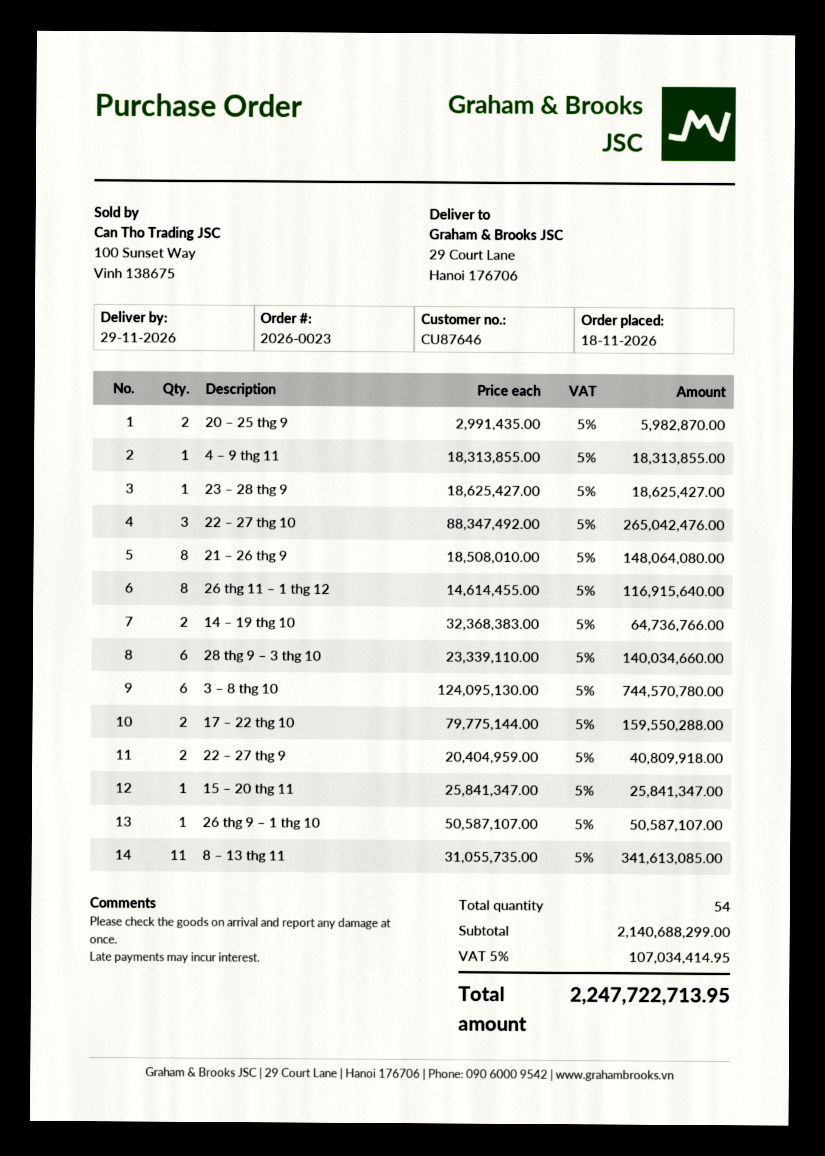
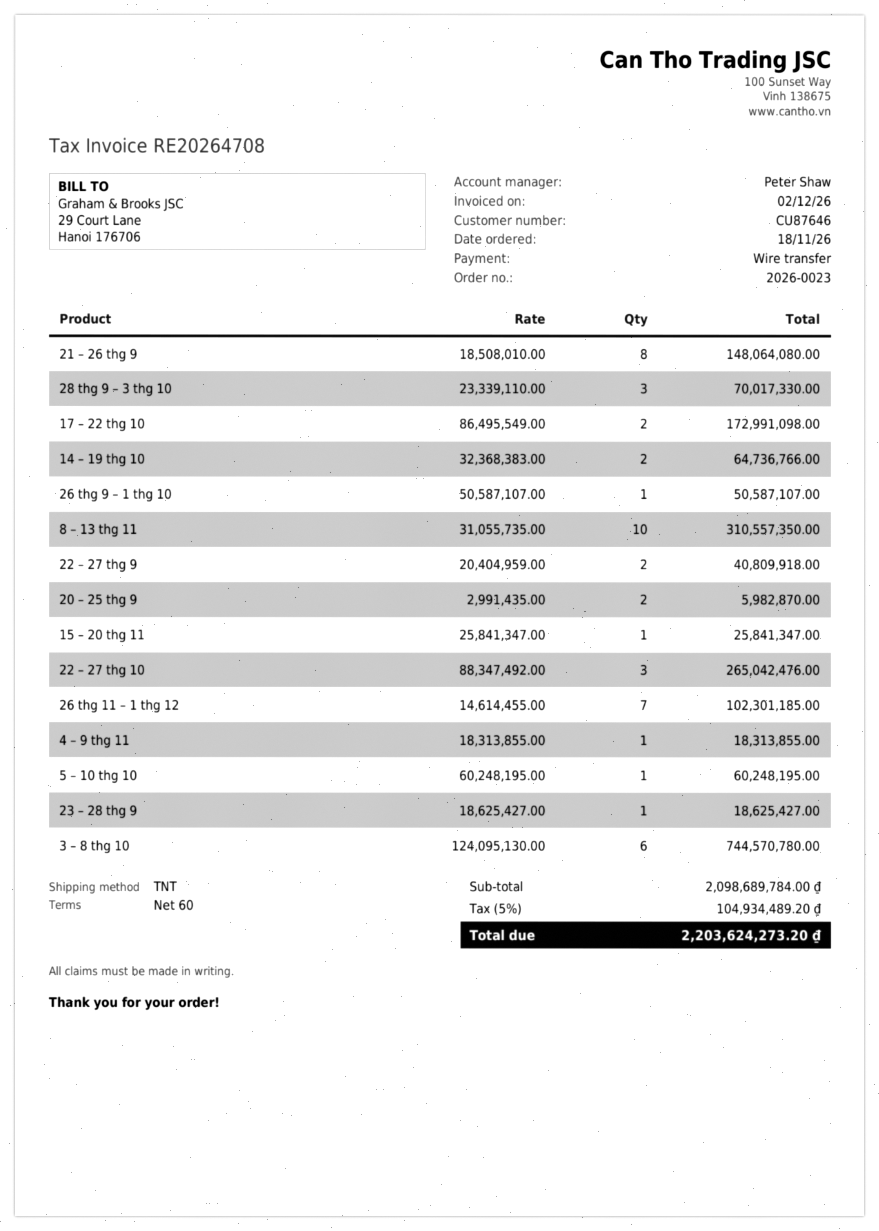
26 thg 11 – 1 thg 12: 8 x 14614455.00 = 116915640.00 -> 7 x 14614455.00 = 102301185.00
28 thg 9 – 3 thg 10: 6 x 23339110.00 = 140034660.00 -> 3 x 23339110.00 = 70017330.00
17 – 22 thg 10: 2 x 79775144.00 = 159550288.00 -> 2 x 86495549.00 = 172991098.00
8 – 13 thg 11: 11 x 31055735.00 = 341613085.00 -> 10 x 31055735.00 = 310557350.00
5 – 10 thg 10: none -> 1 x 60248195.00 = 60248195.00
subtotal: 2140688299.00 -> 2098689784.00
tax: 5% = 107034414.95 -> 5% = 104934489.20
total: 2247722713.95 -> 2203624273.20

